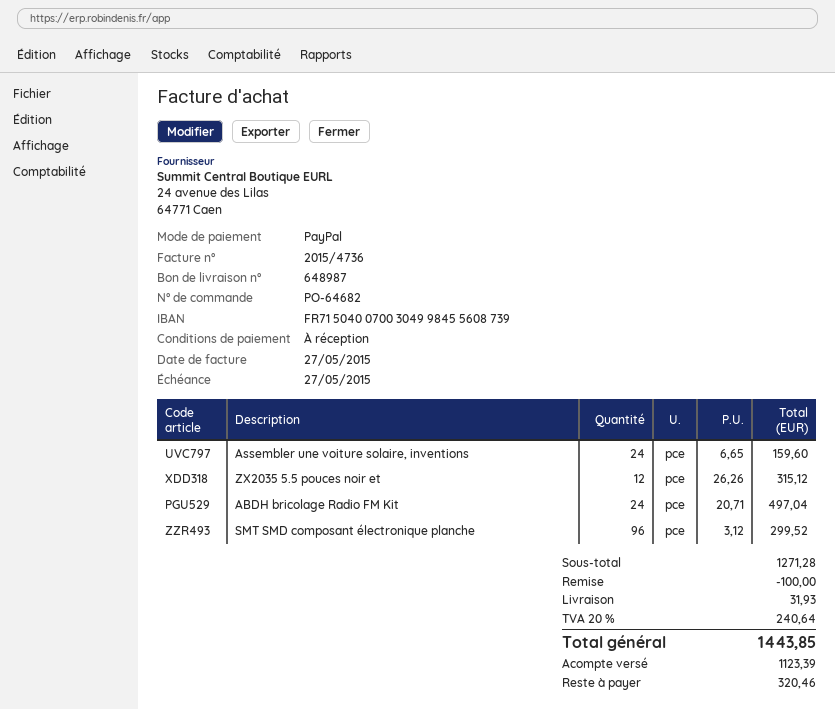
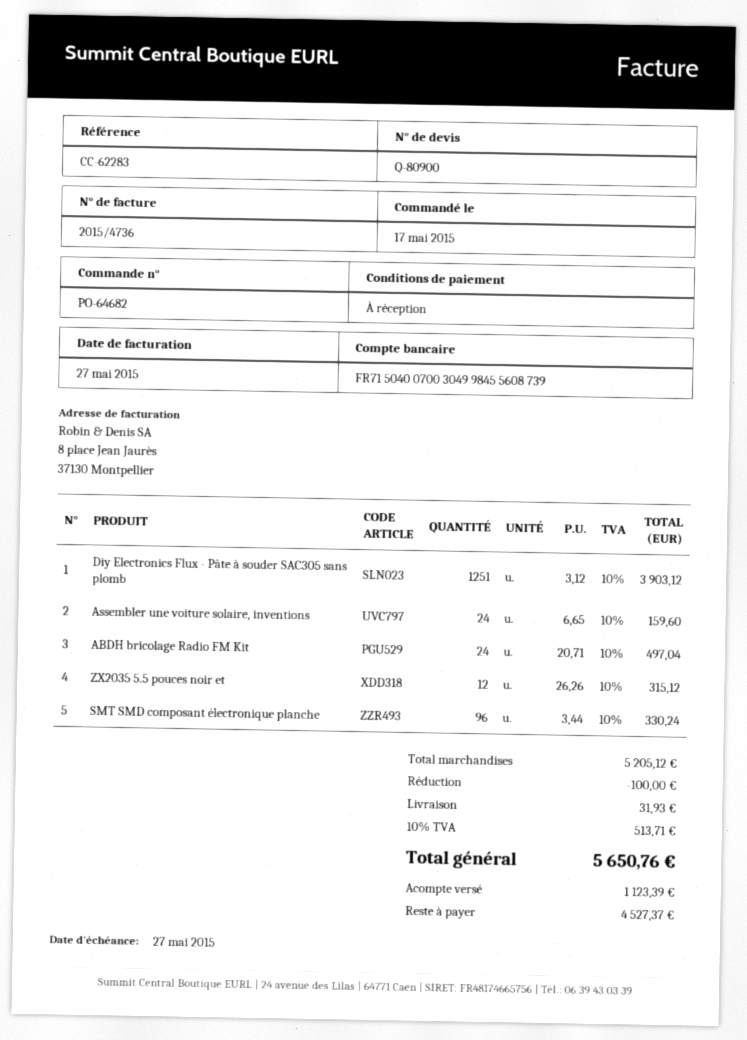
SMT SMD composant électronique planche: 96 x 3.12 = 299.52 -> 96 x 3.44 = 330.24
Diy Electronics Flux - Pâte à souder SAC305 sans plomb: none -> 1251 x 3.12 = 3903.12
subtotal: 1271.28 -> 5205.12
tax: 20% = 240.64 -> 10% = 513.71
total: 1443.85 -> 5650.76
balance: 320.46 -> 4527.37

